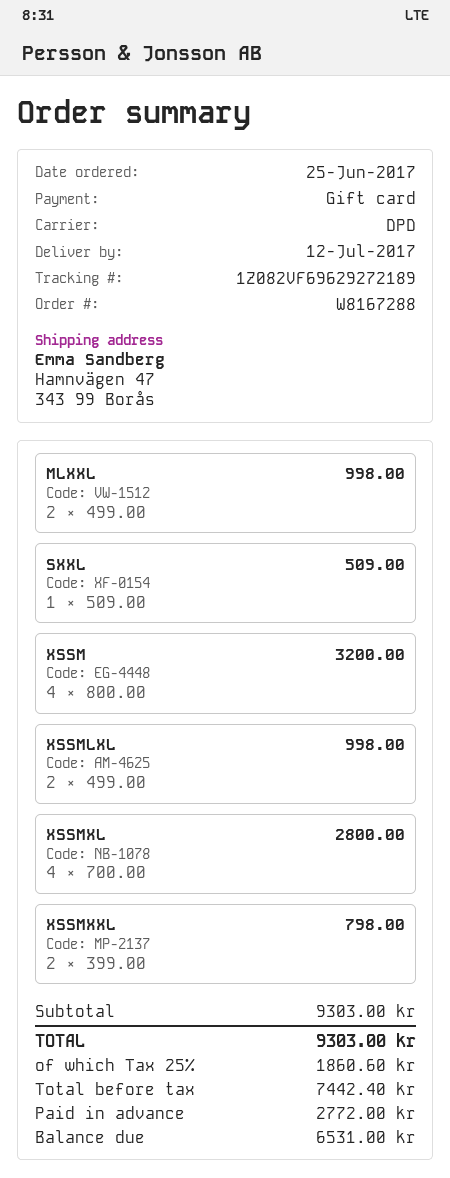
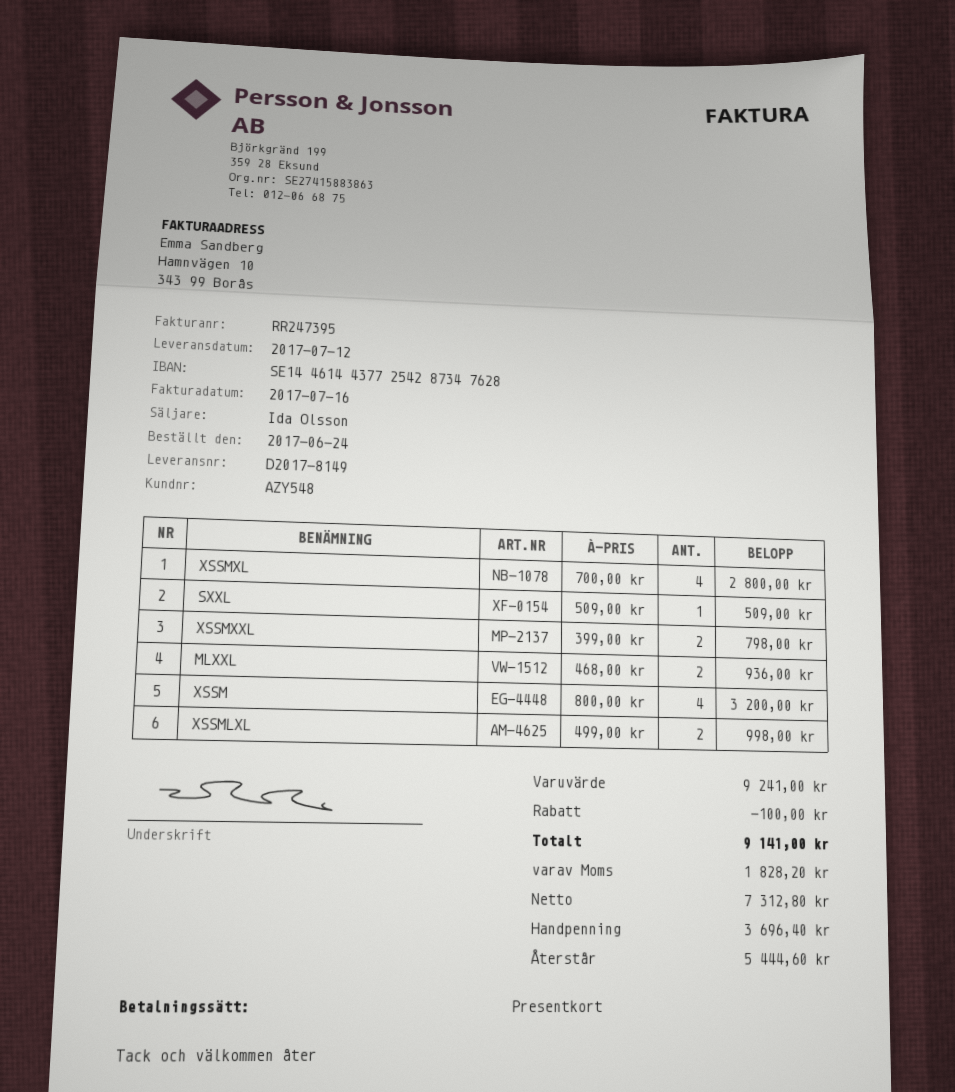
order date: 2017-06-25 -> 2017-06-24
MLXXL: 2 x 499.00 = 998.00 -> 2 x 468.00 = 936.00
subtotal: 9303.00 -> 9241.00
discount: none -> 100.00
net: 7442.40 -> 7312.80
tax: 1860.60 -> 1828.20
total: 9303.00 -> 9141.00
deposit: 2772.00 -> 3696.40
balance: 6531.00 -> 5444.60

